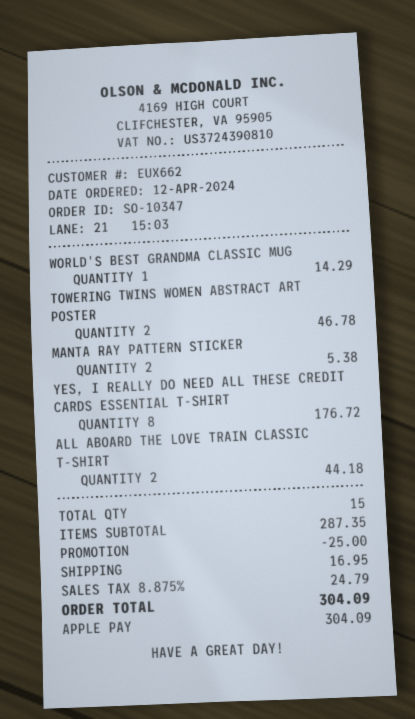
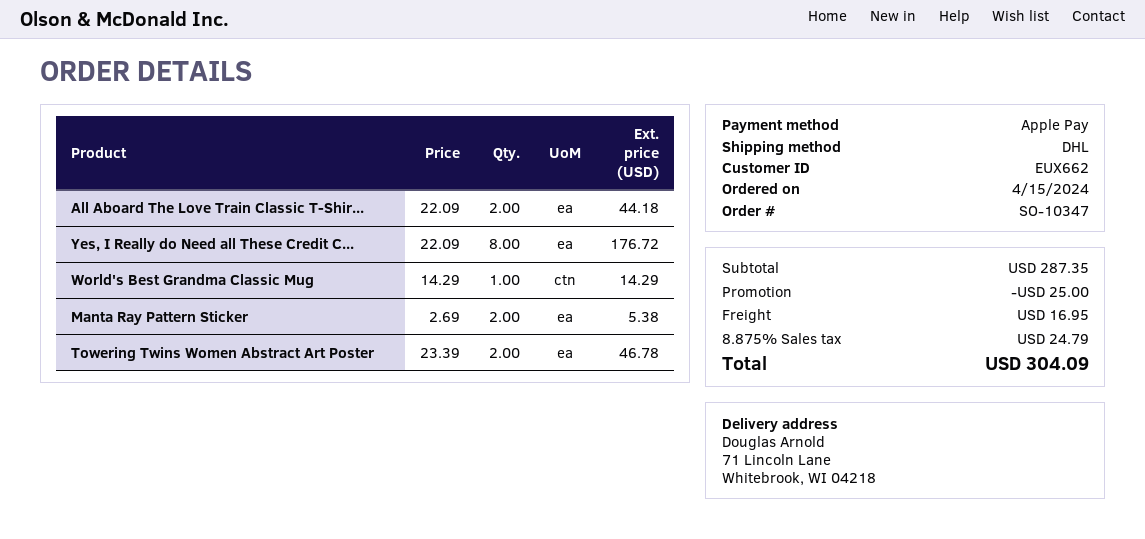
order date: 2024-04-12 -> 2024-04-15

